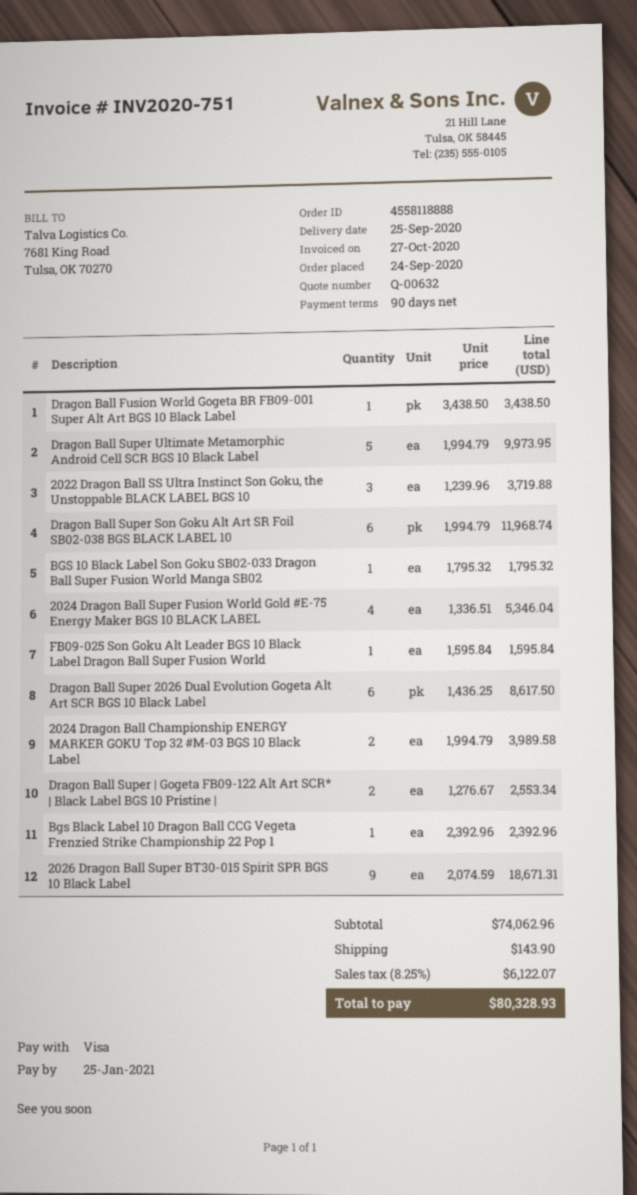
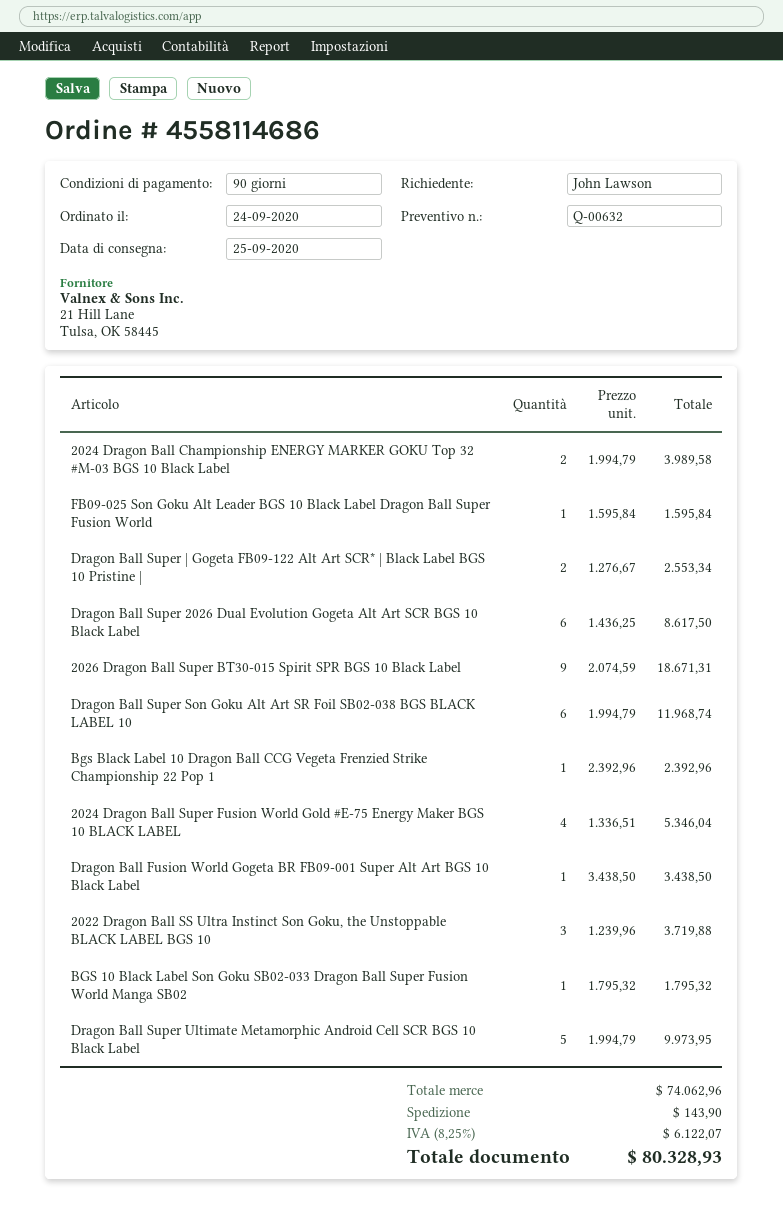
order number: 4558118888 -> 4558114686

